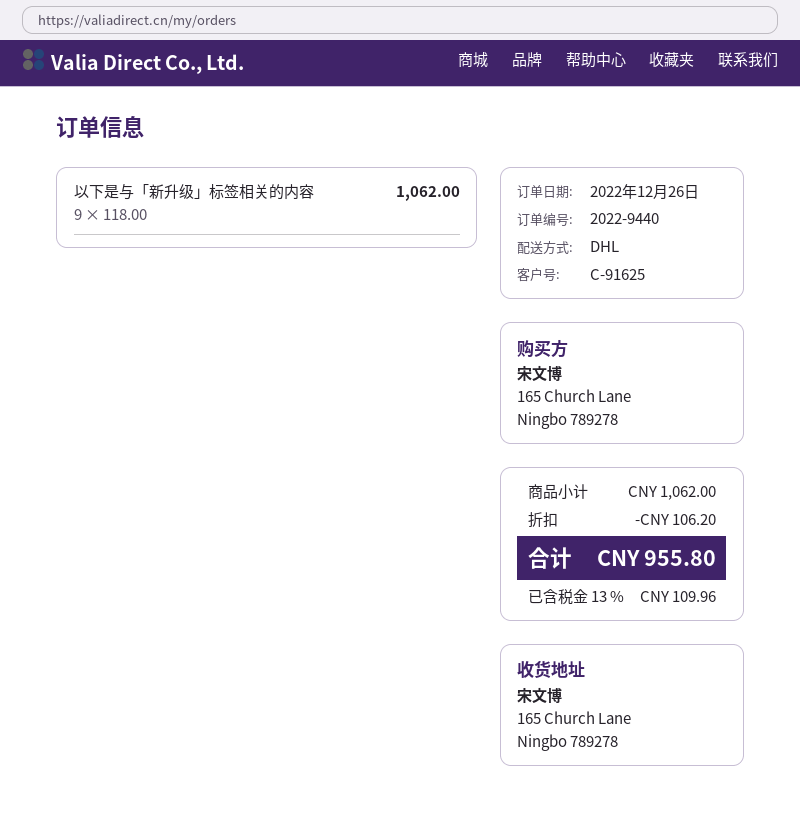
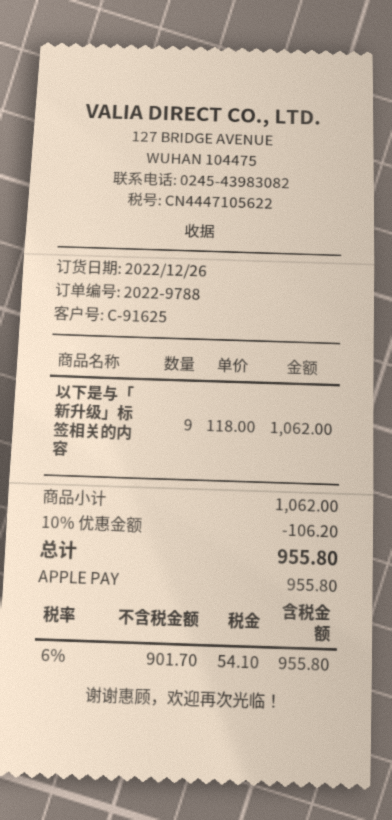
order number: 2022-9440 -> 2022-9788
tax: 13% = 109.96 -> 6% = 54.10

